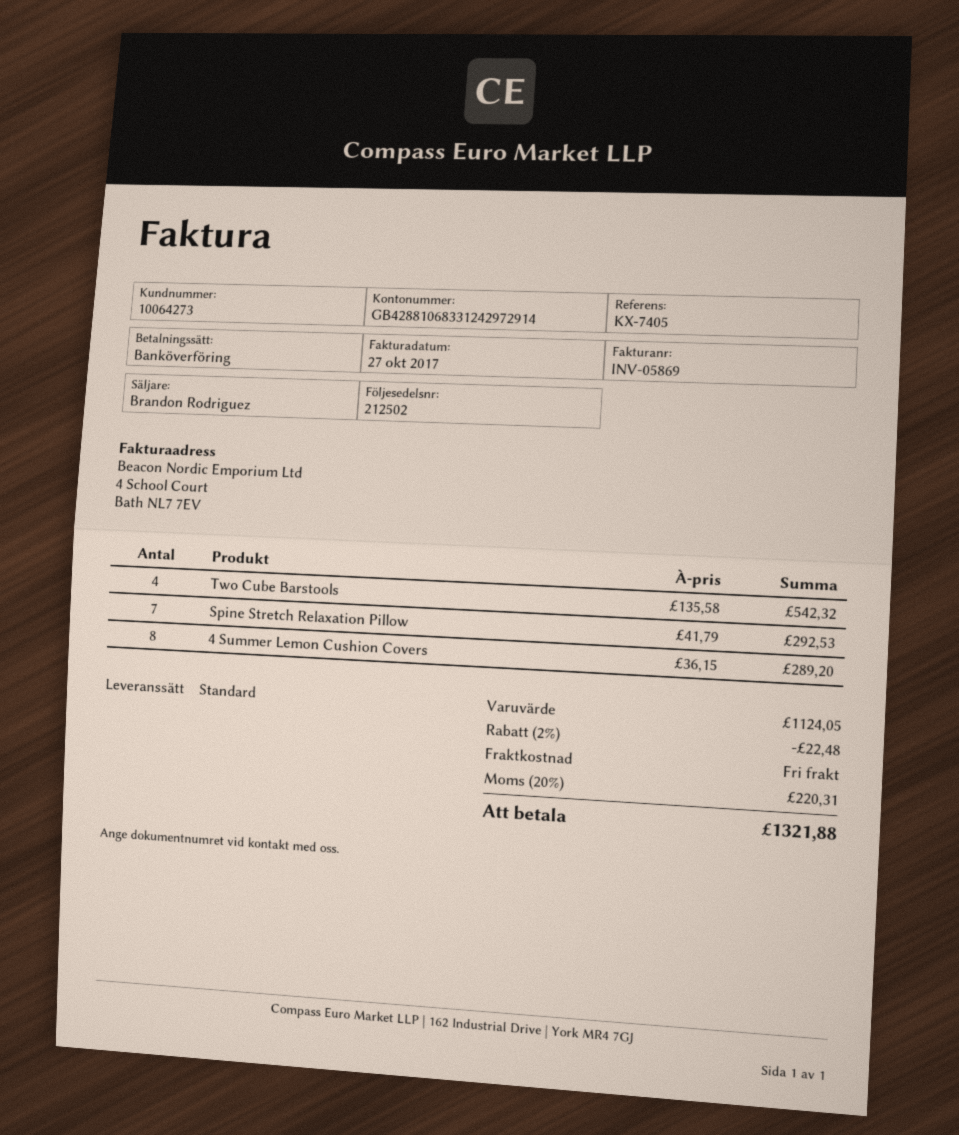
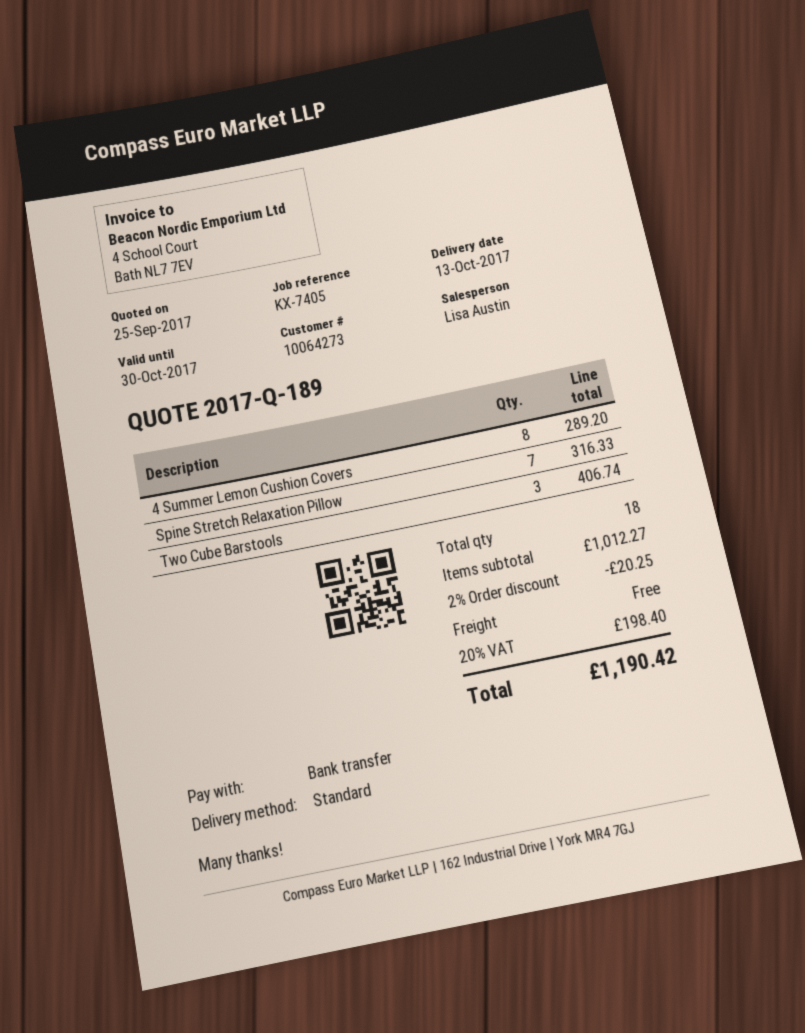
sales rep: Brandon Rodriguez -> Lisa Austin
Two Cube Barstools: 4 for 542.32 -> 3 for 406.74
Spine Stretch Relaxation Pillow: 7 for 292.53 -> 7 for 316.33
subtotal: 1124.05 -> 1012.27
discount: 2% = 22.48 -> 2% = 20.25
tax: 20% = 220.31 -> 20% = 198.40
total: 1321.88 -> 1190.42

